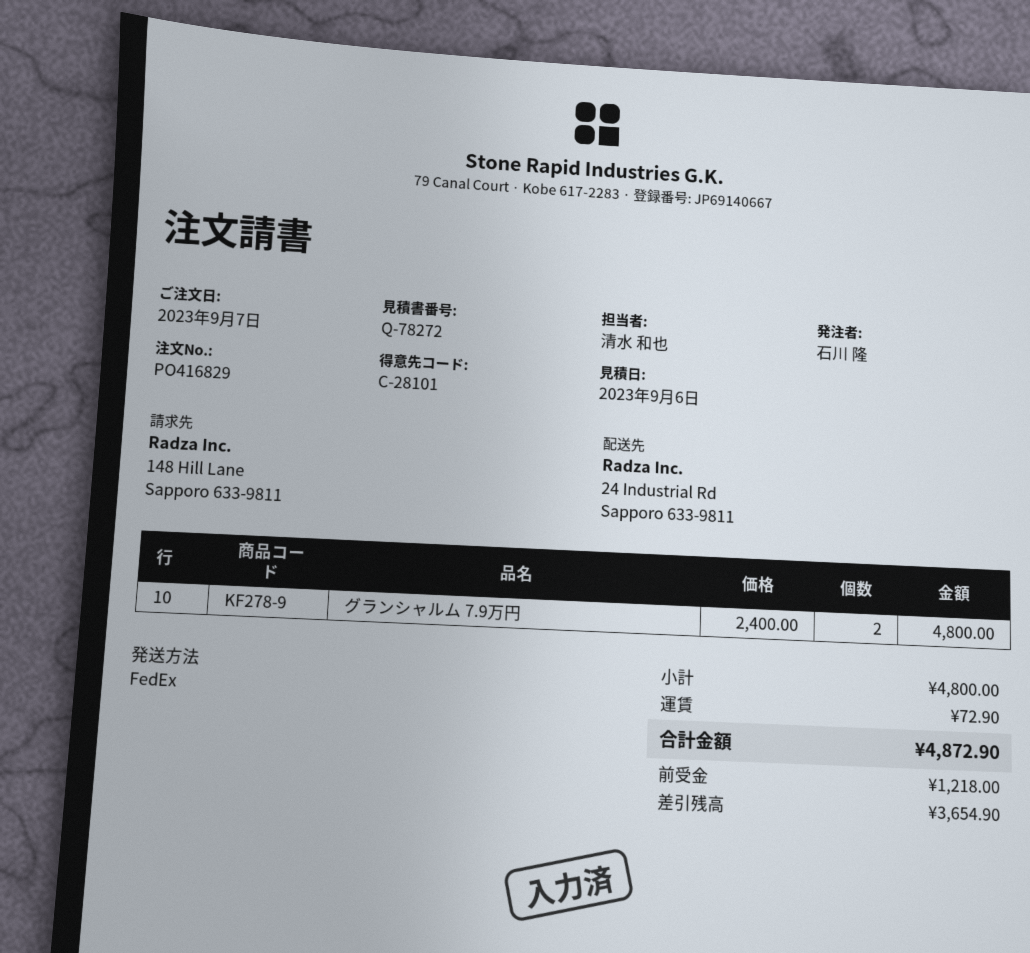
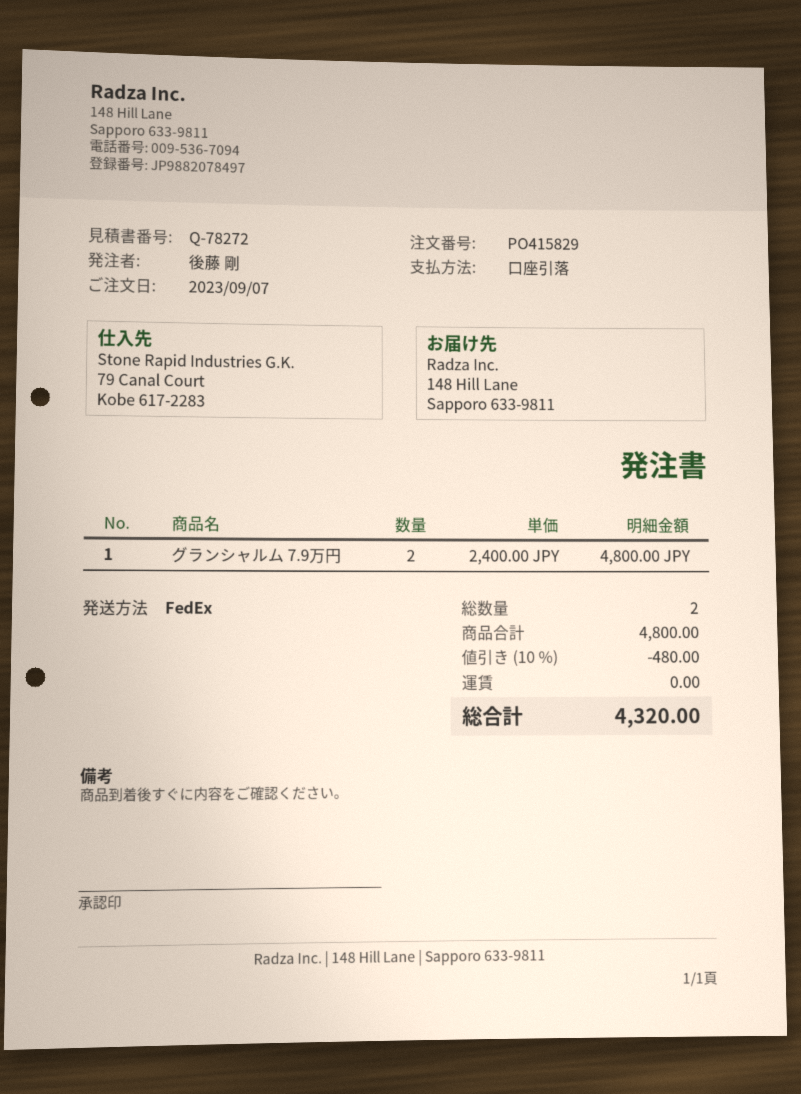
order number: PO416829 -> PO415829
ordered by: 石川 隆 -> 後藤 剛
ship to: 24 Industrial Rd, Sapporo 633-9811 -> 148 Hill Lane, Sapporo 633-9811
discount: none -> 10% = 480.00
shipping: 72.90 -> 0.00
total: 4872.90 -> 4320.00

